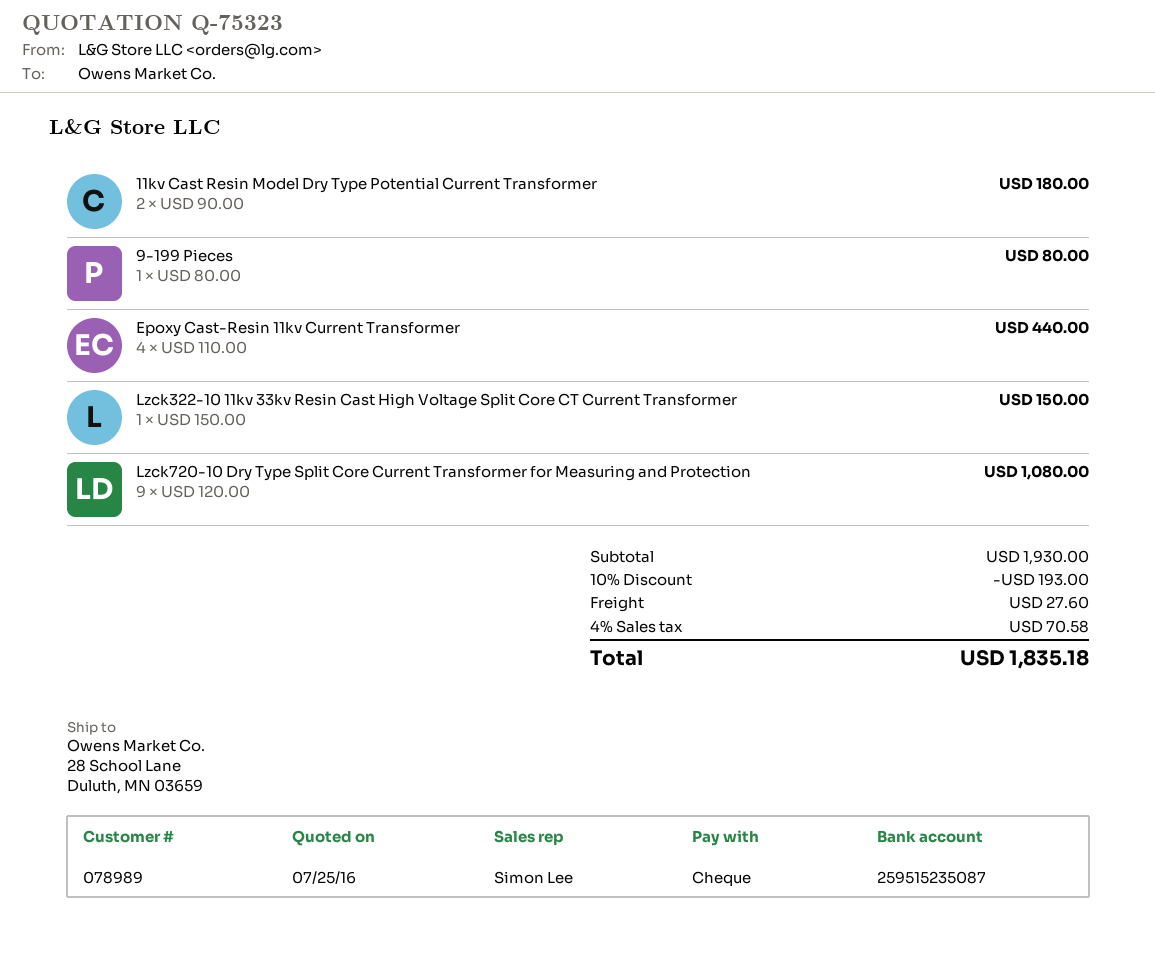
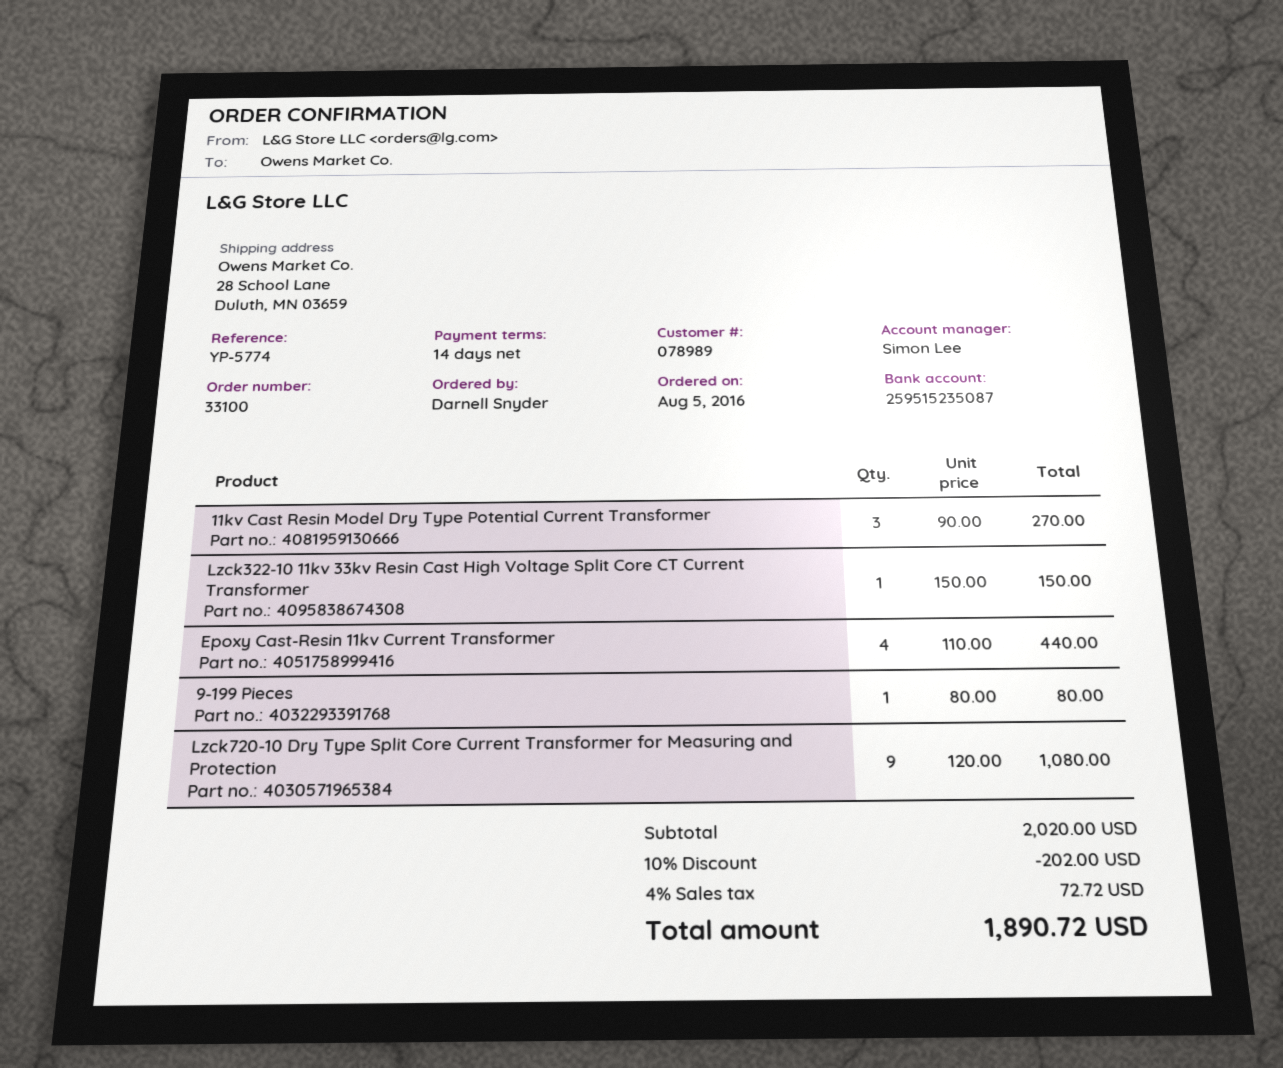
11kv Cast Resin Model Dry Type Potential Current Transformer: 2 x 90.00 = 180.00 -> 3 x 90.00 = 270.00
subtotal: 1930.00 -> 2020.00
discount: 10% = 193.00 -> 10% = 202.00
shipping: 27.60 -> none
tax: 4% = 70.58 -> 4% = 72.72
total: 1835.18 -> 1890.72

